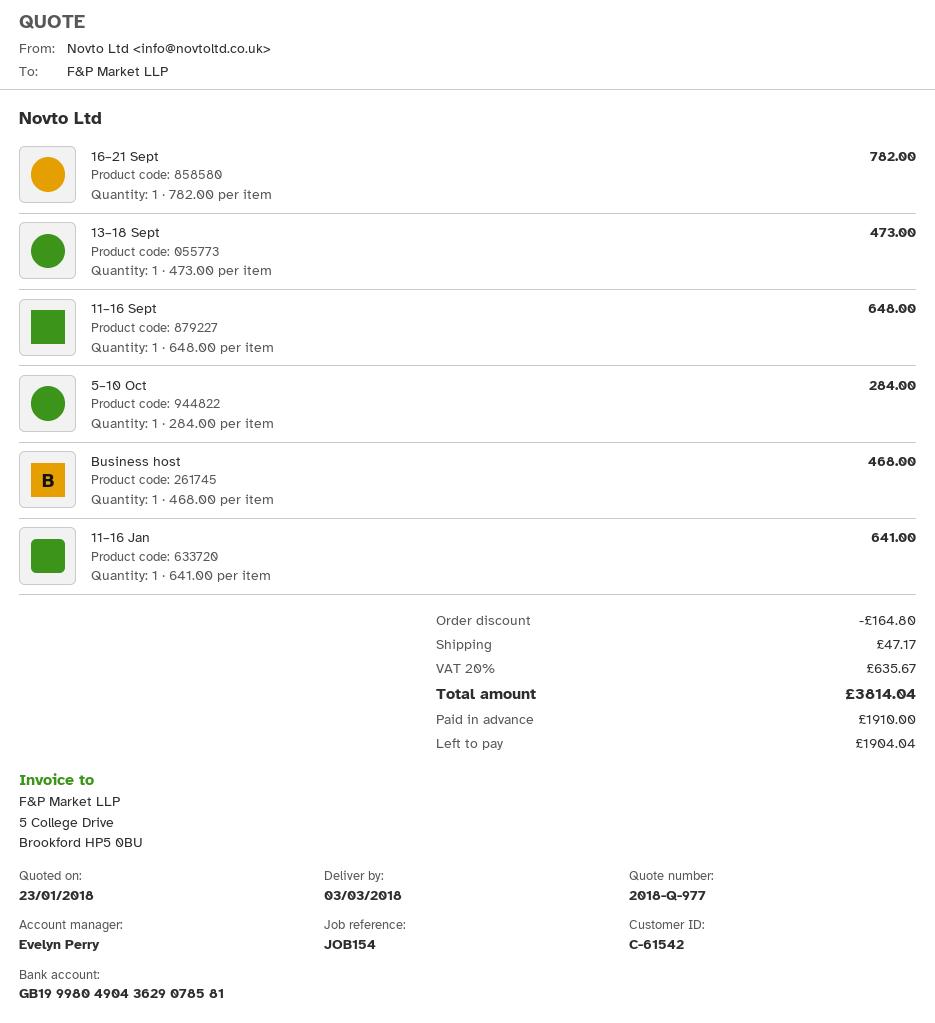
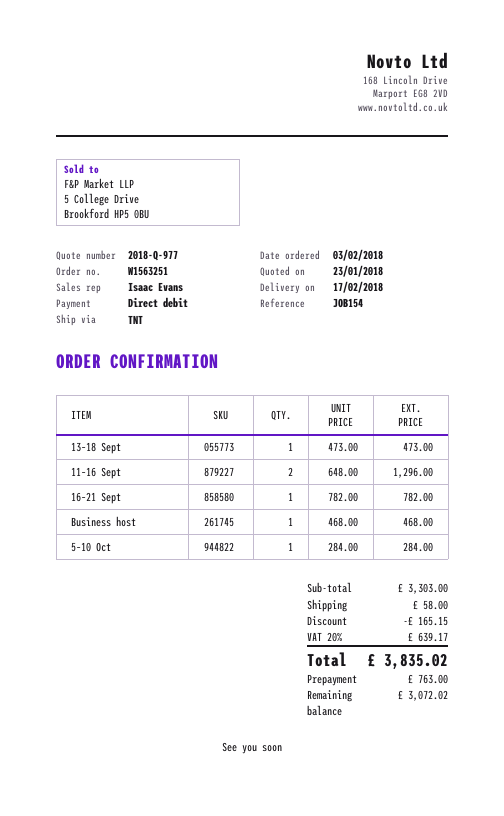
delivery date: 2018-03-03 -> 2018-02-17
sales rep: Evelyn Perry -> Isaac Evans
11–16 Sept: 1 x 648.00 = 648.00 -> 2 x 648.00 = 1296.00
11–16 Jan: 1 x 641.00 = 641.00 -> none
discount: 164.80 -> 165.15
shipping: 47.17 -> 58.00
tax: 20% = 635.67 -> 20% = 639.17
total: 3814.04 -> 3835.02
deposit: 1910.00 -> 763.00
balance: 1904.04 -> 3072.02

